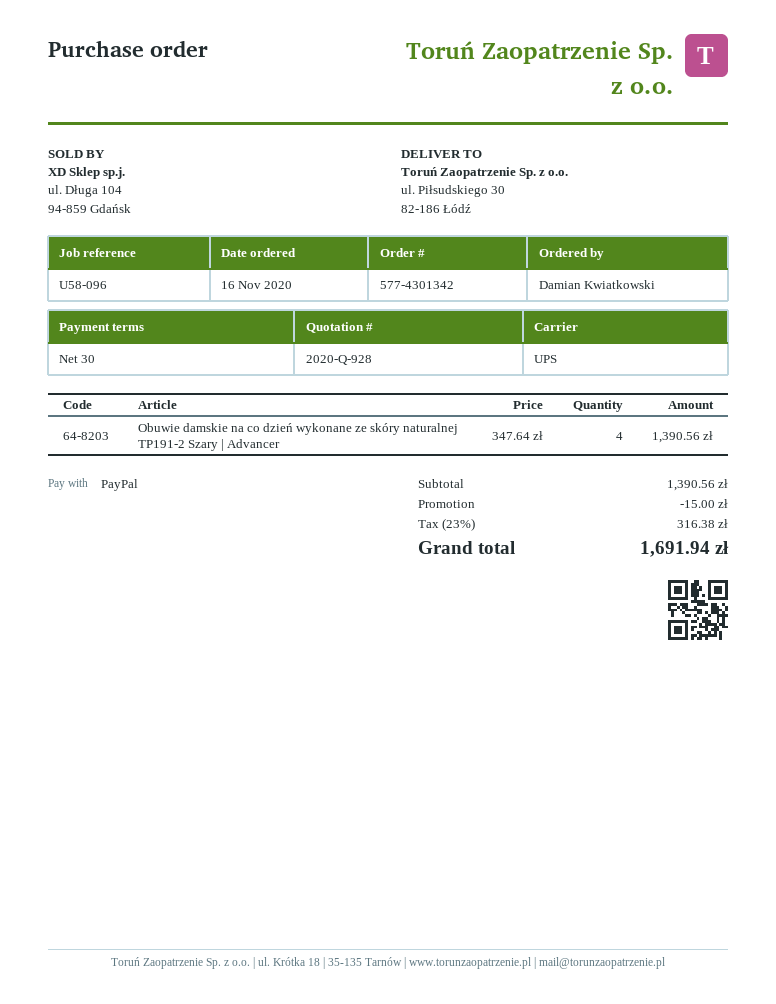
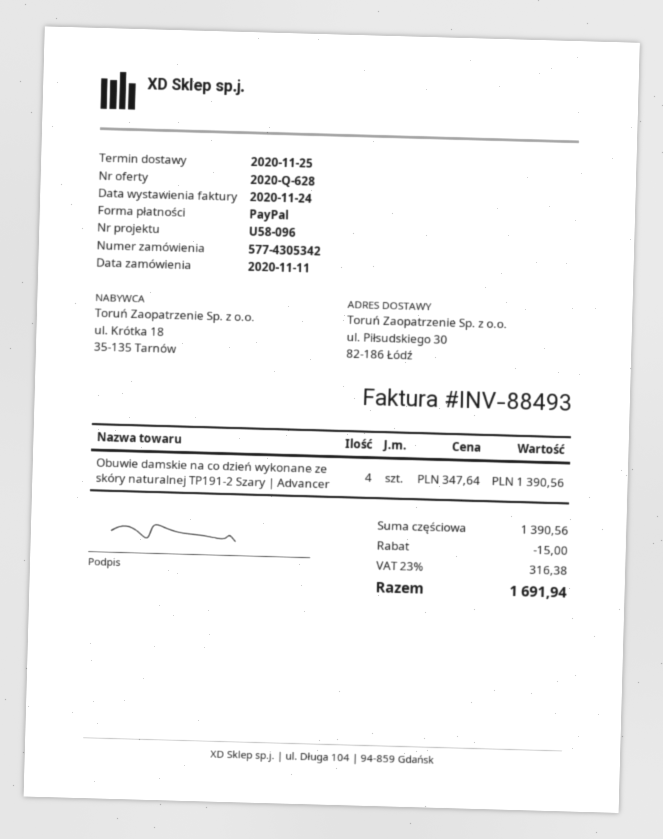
quote number: 2020-Q-928 -> 2020-Q-628
order number: 577-4301342 -> 577-4305342
order date: 2020-11-16 -> 2020-11-11

